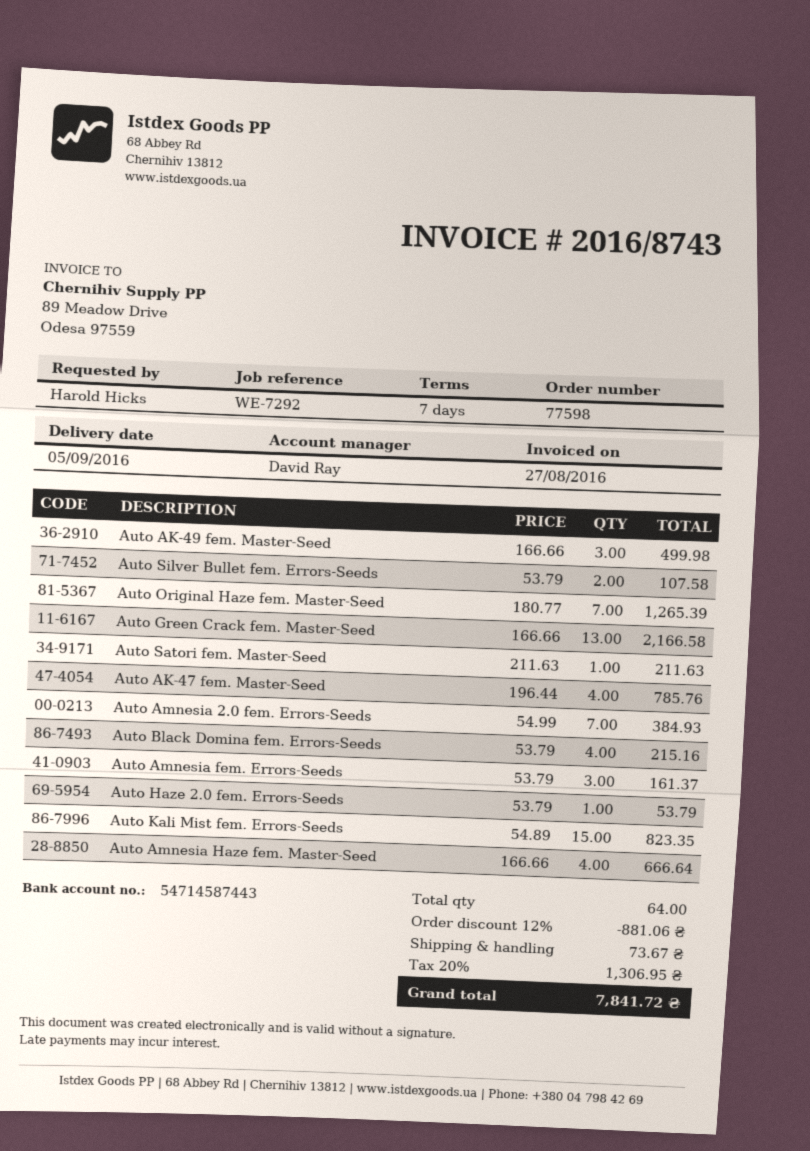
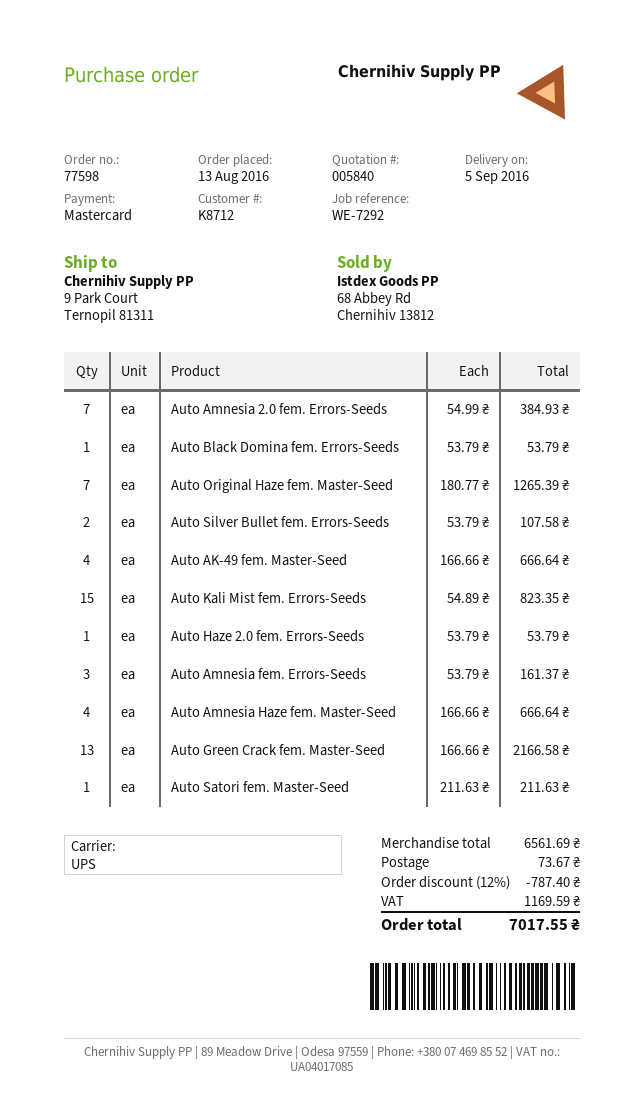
Auto AK-49 fem. Master-Seed: 3 x 166.66 = 499.98 -> 4 x 166.66 = 666.64
Auto AK-47 fem. Master-Seed: 4 x 196.44 = 785.76 -> none
Auto Black Domina fem. Errors-Seeds: 4 x 53.79 = 215.16 -> 1 x 53.79 = 53.79
discount: 12% = 881.06 -> 12% = 787.40
tax: 1306.95 -> 1169.59
total: 7841.72 -> 7017.55

